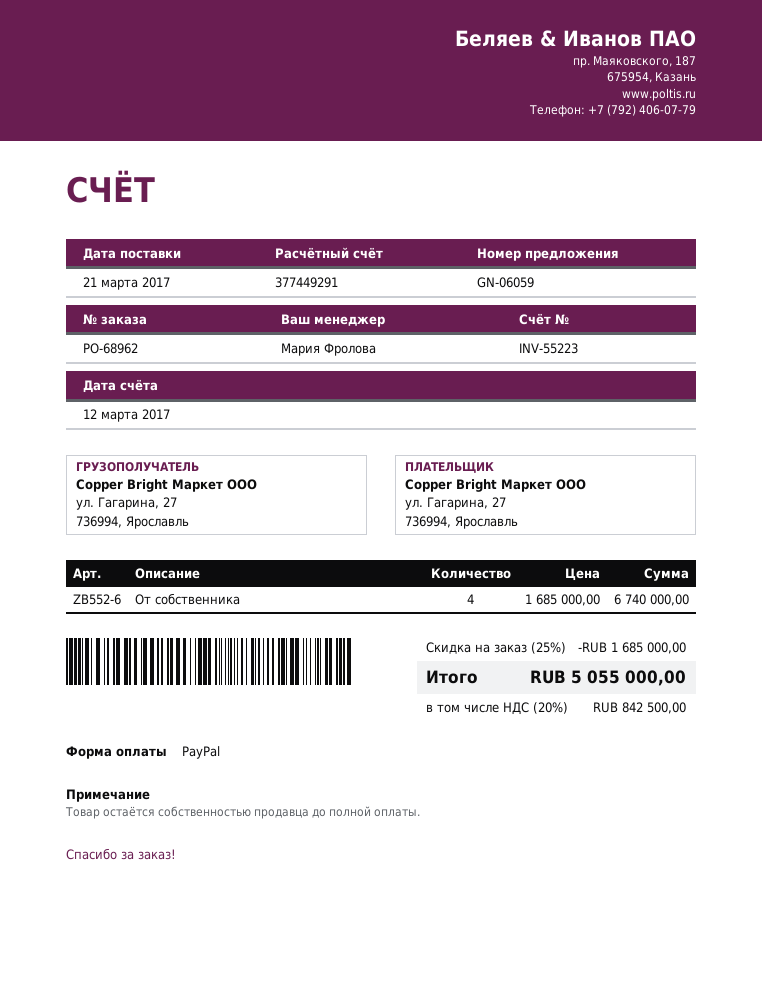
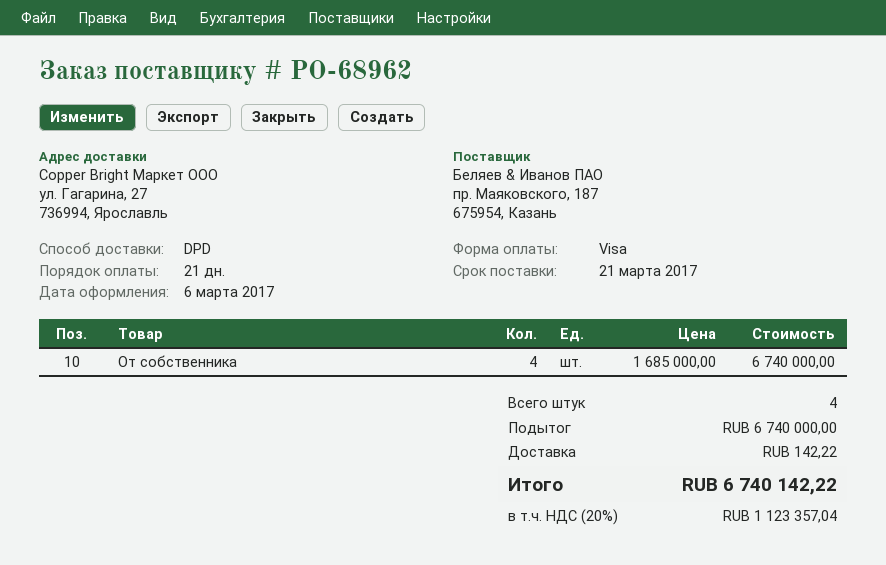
payment method: PayPal -> Visa
discount: 25% = 1685000.00 -> none
shipping: none -> 142.22
tax: 20% = 842500.00 -> 20% = 1123357.04
total: 5055000.00 -> 6740142.22

